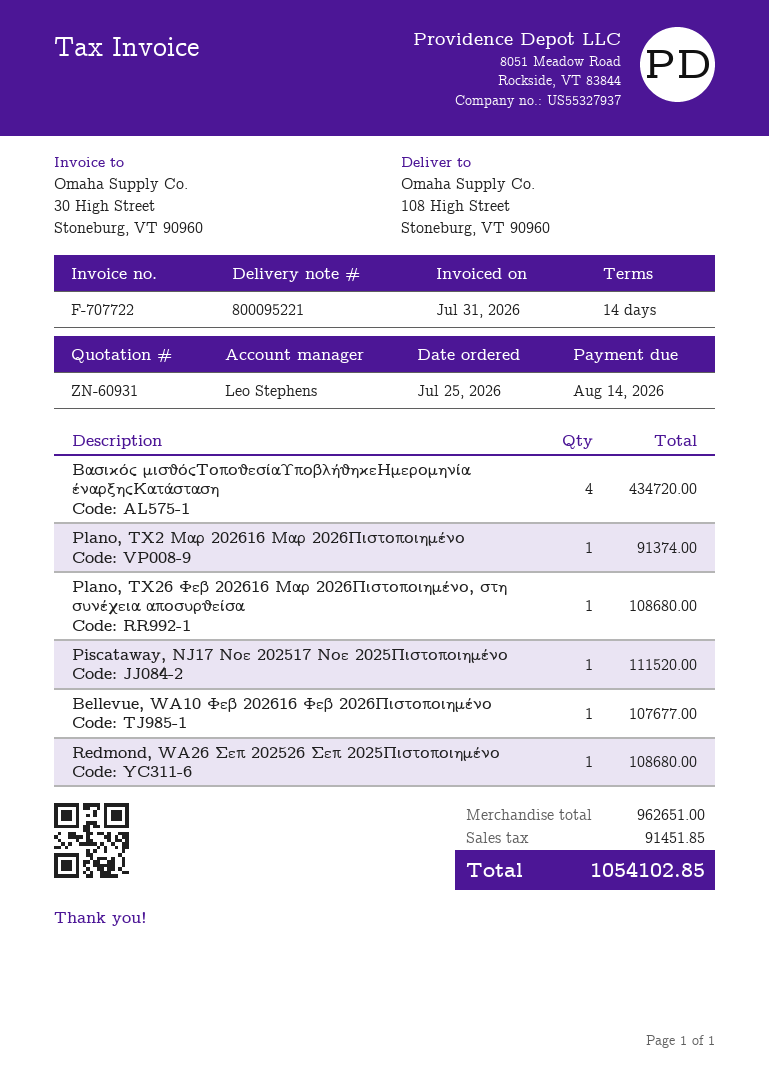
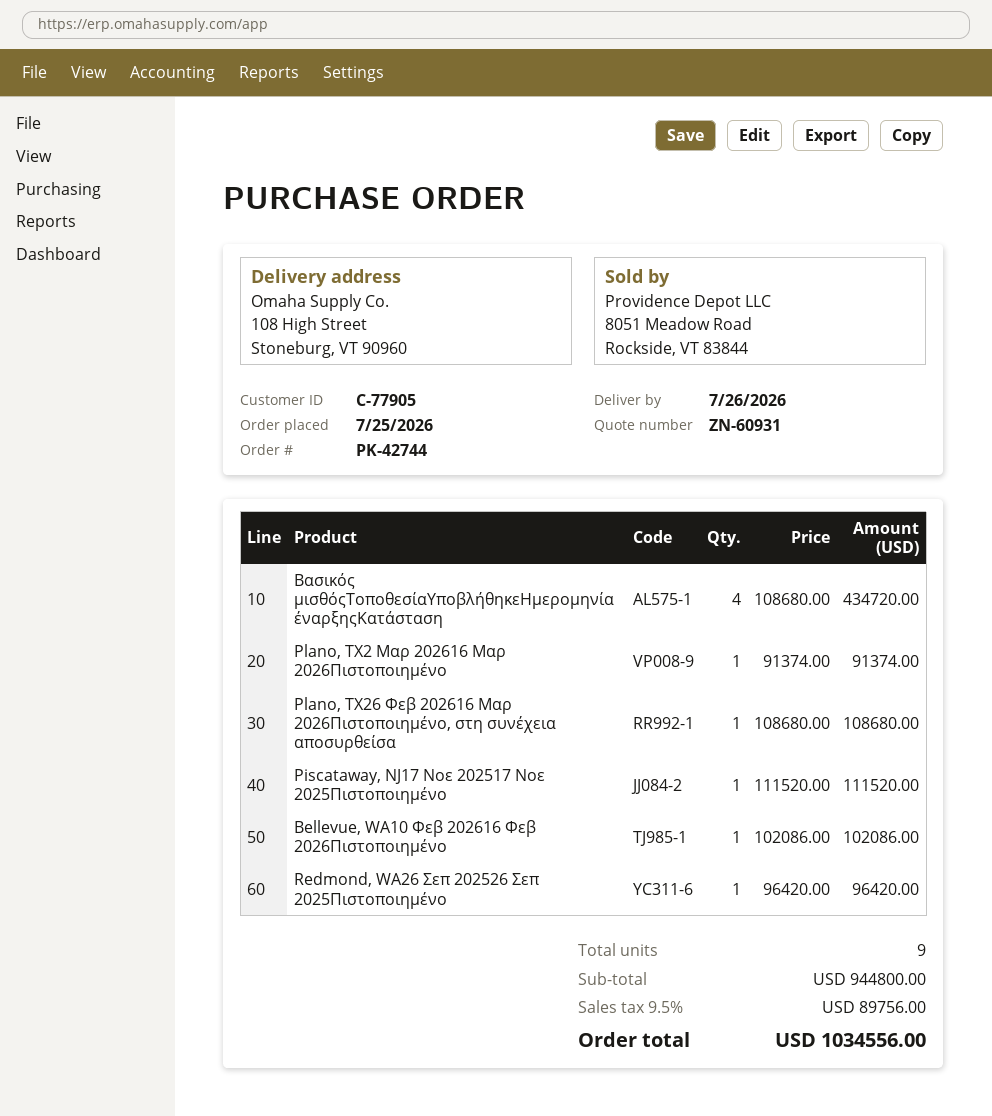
Bellevue, WA10 Φεβ 202616 Φεβ 2026Πιστοποιημένο: 1 for 107677.00 -> 1 for 102086.00
Redmond, WA26 Σεπ 202526 Σεπ 2025Πιστοποιημένο: 1 for 108680.00 -> 1 for 96420.00
subtotal: 962651.00 -> 944800.00
tax: 91451.85 -> 89756.00
total: 1054102.85 -> 1034556.00

